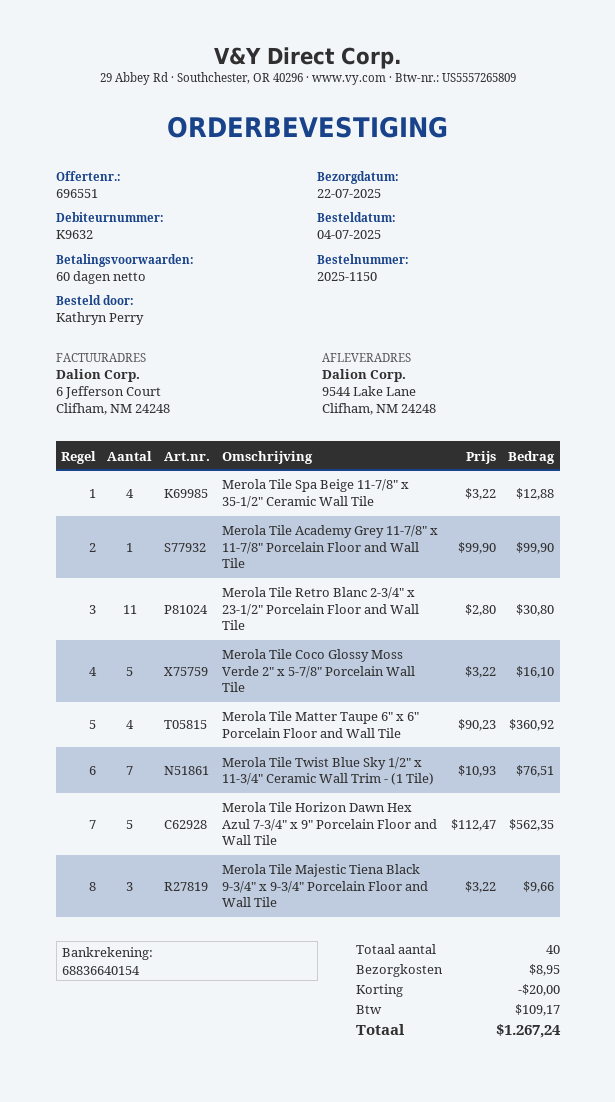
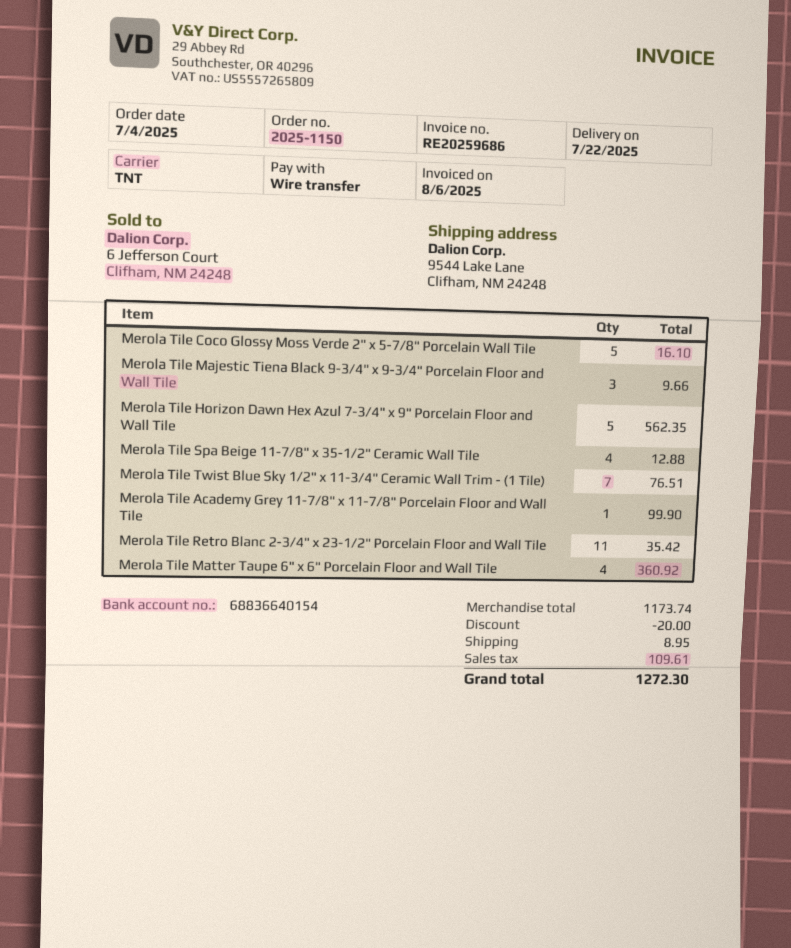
Merola Tile Retro Blanc 2-3/4" x 23-1/2" Porcelain Floor and Wall Tile: 11 for 30.80 -> 11 for 35.42
tax: 109.17 -> 109.61
total: 1267.24 -> 1272.30

